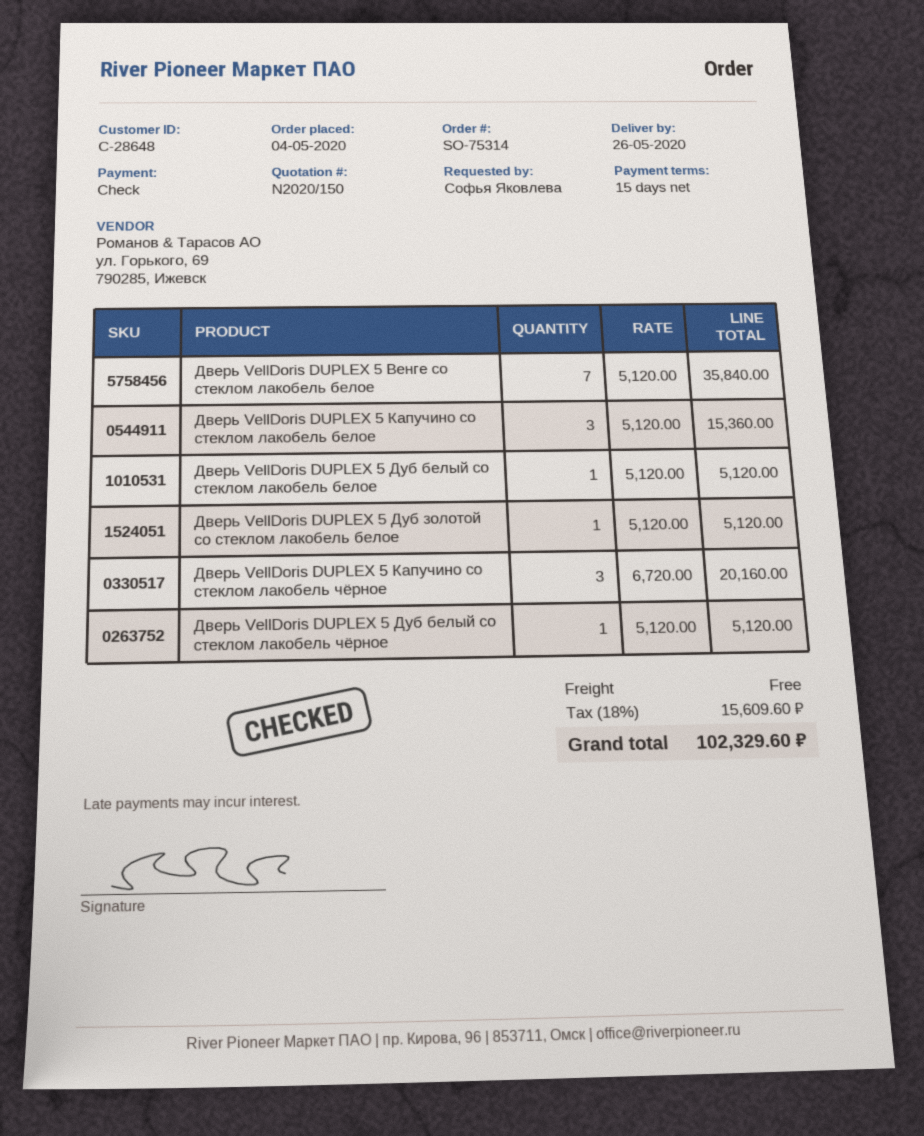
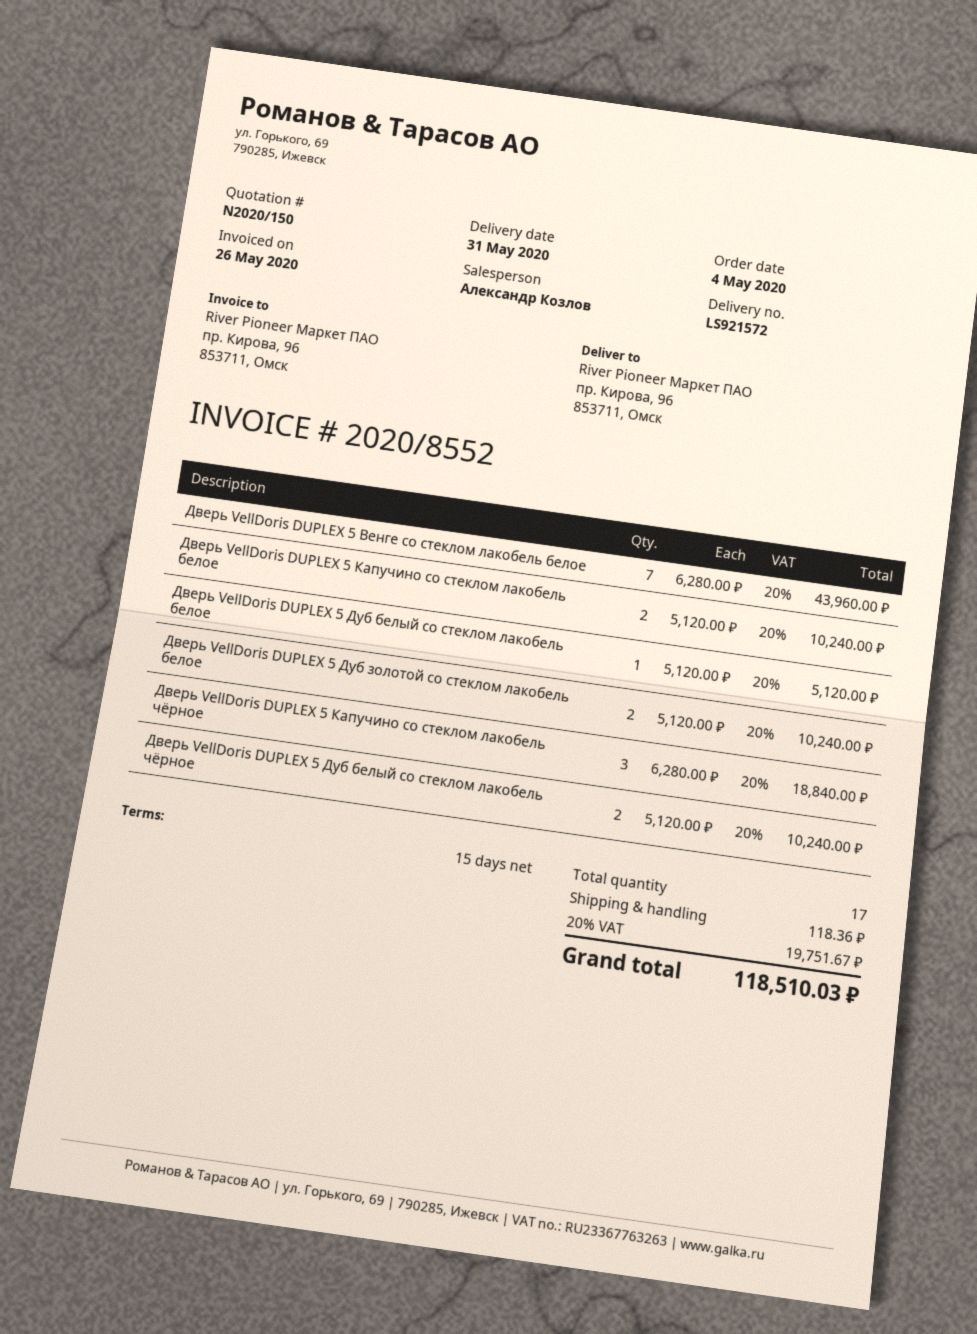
delivery date: 2020-05-26 -> 2020-05-31
Дверь VellDoris DUPLEX 5 Венге со стеклом лакобель белое: 7 x 5120.00 = 35840.00 -> 7 x 6280.00 = 43960.00
Дверь VellDoris DUPLEX 5 Капучино со стеклом лакобель белое: 3 x 5120.00 = 15360.00 -> 2 x 5120.00 = 10240.00
Дверь VellDoris DUPLEX 5 Дуб золотой со стеклом лакобель белое: 1 x 5120.00 = 5120.00 -> 2 x 5120.00 = 10240.00
Дверь VellDoris DUPLEX 5 Капучино со стеклом лакобель чёрное: 3 x 6720.00 = 20160.00 -> 3 x 6280.00 = 18840.00
Дверь VellDoris DUPLEX 5 Дуб белый со стеклом лакобель чёрное: 1 x 5120.00 = 5120.00 -> 2 x 5120.00 = 10240.00
shipping: 0.00 -> 118.36
tax: 18% = 15609.60 -> 20% = 19751.67
total: 102329.60 -> 118510.03

